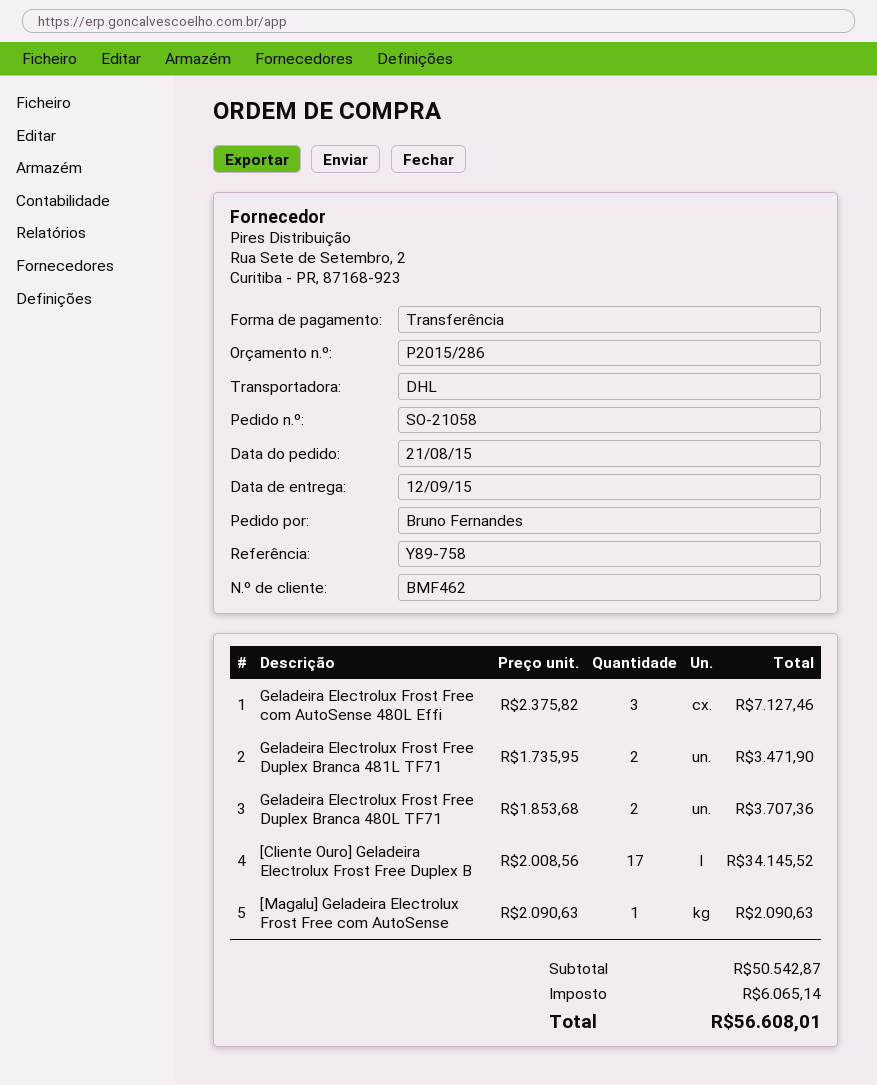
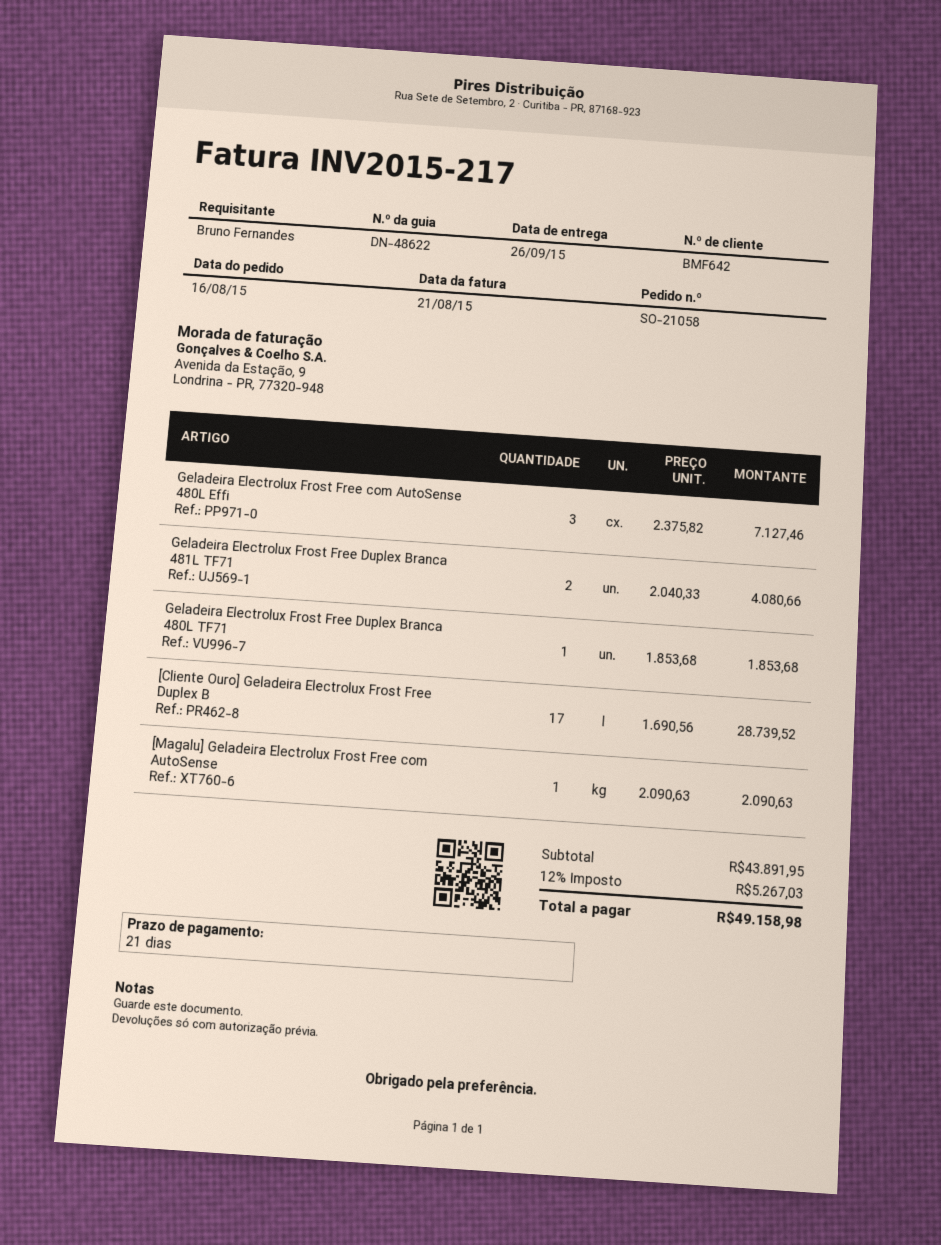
order date: 2015-08-21 -> 2015-08-16
delivery date: 2015-09-12 -> 2015-09-26
customer number: BMF462 -> BMF642
Geladeira Electrolux Frost Free Duplex Branca 481L TF71: 2 x 1735.95 = 3471.90 -> 2 x 2040.33 = 4080.66
Geladeira Electrolux Frost Free Duplex Branca 480L TF71: 2 x 1853.68 = 3707.36 -> 1 x 1853.68 = 1853.68
[Cliente Ouro] Geladeira Electrolux Frost Free Duplex B: 17 x 2008.56 = 34145.52 -> 17 x 1690.56 = 28739.52
subtotal: 50542.87 -> 43891.95
tax: 6065.14 -> 5267.03
total: 56608.01 -> 49158.98

